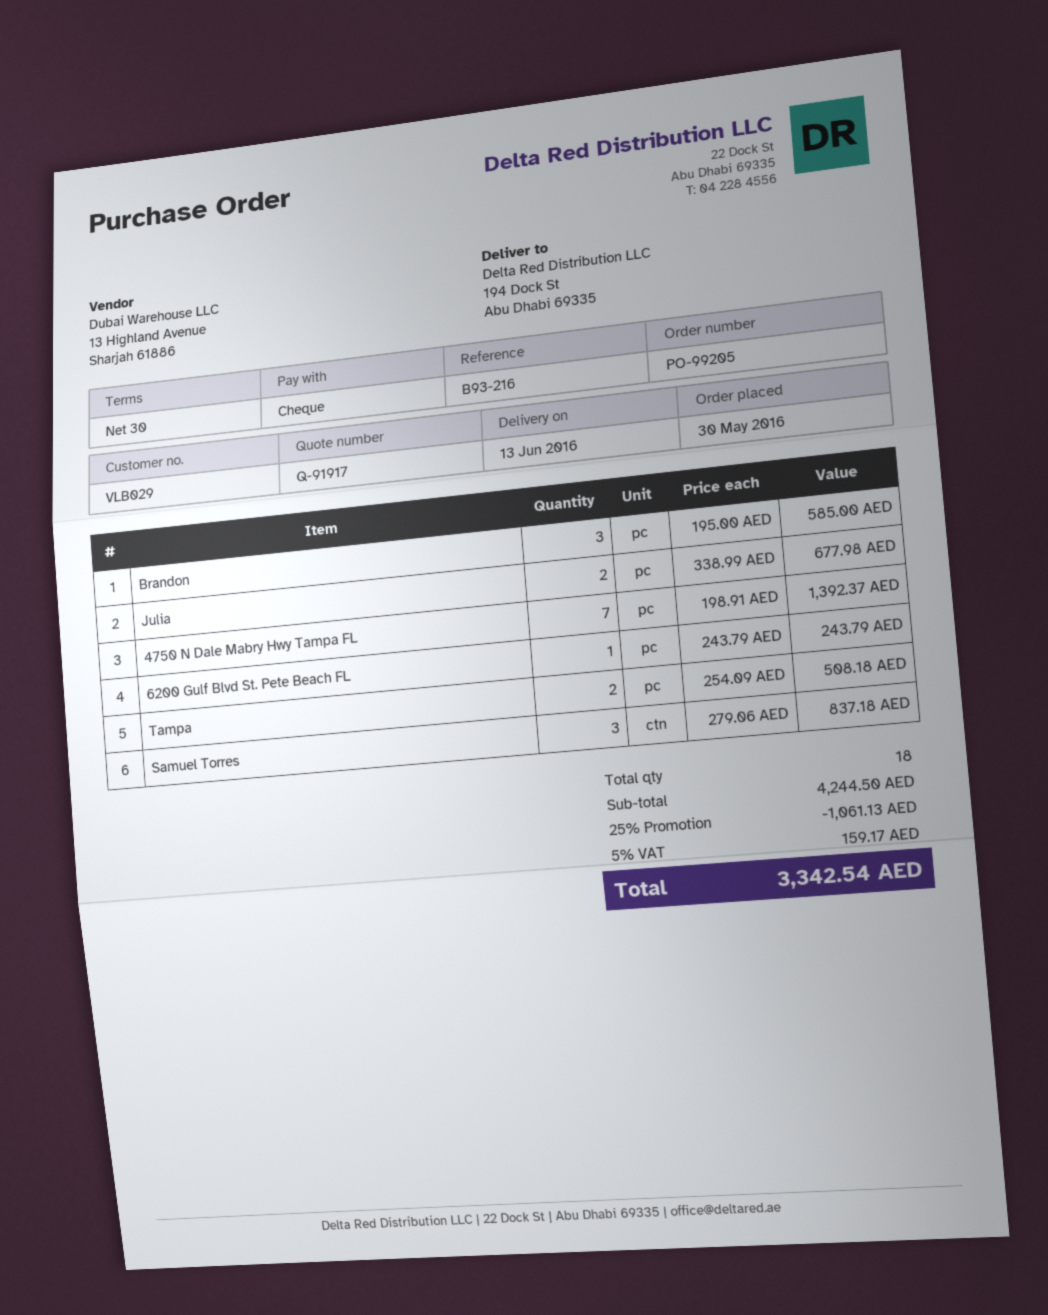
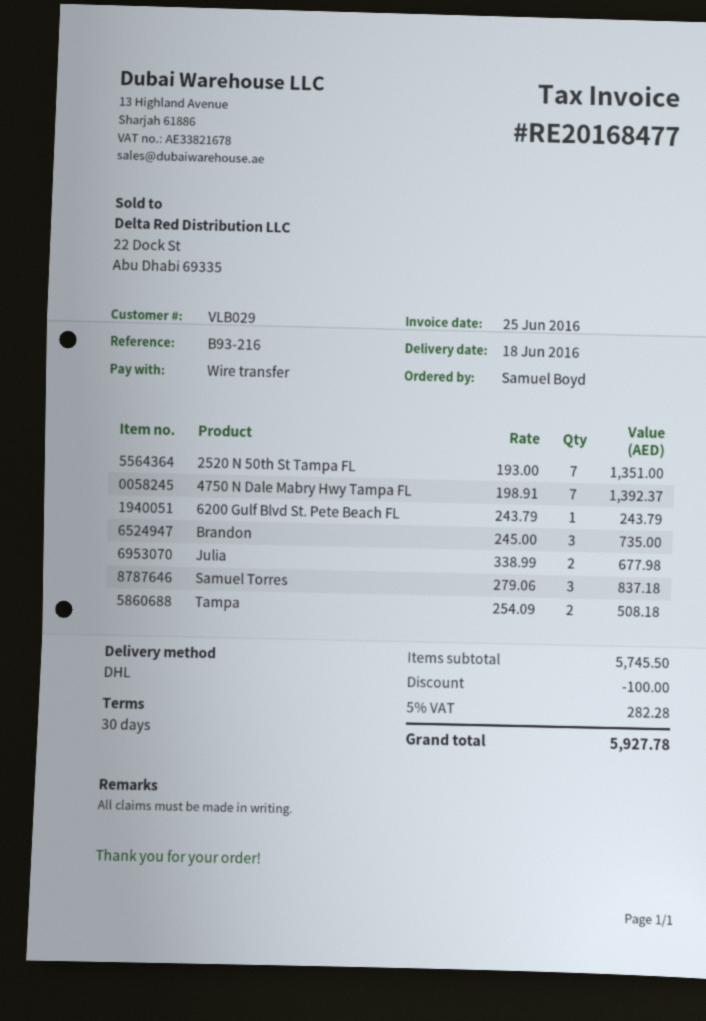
delivery date: 2016-06-13 -> 2016-06-18
payment method: cheque -> bank transfer
Brandon: 3 x 195.00 = 585.00 -> 3 x 245.00 = 735.00
2520 N 50th St Tampa FL: none -> 7 x 193.00 = 1351.00
subtotal: 4244.50 -> 5745.50
discount: 1061.13 -> 100.00
tax: 5% = 159.17 -> 5% = 282.28
total: 3342.54 -> 5927.78

